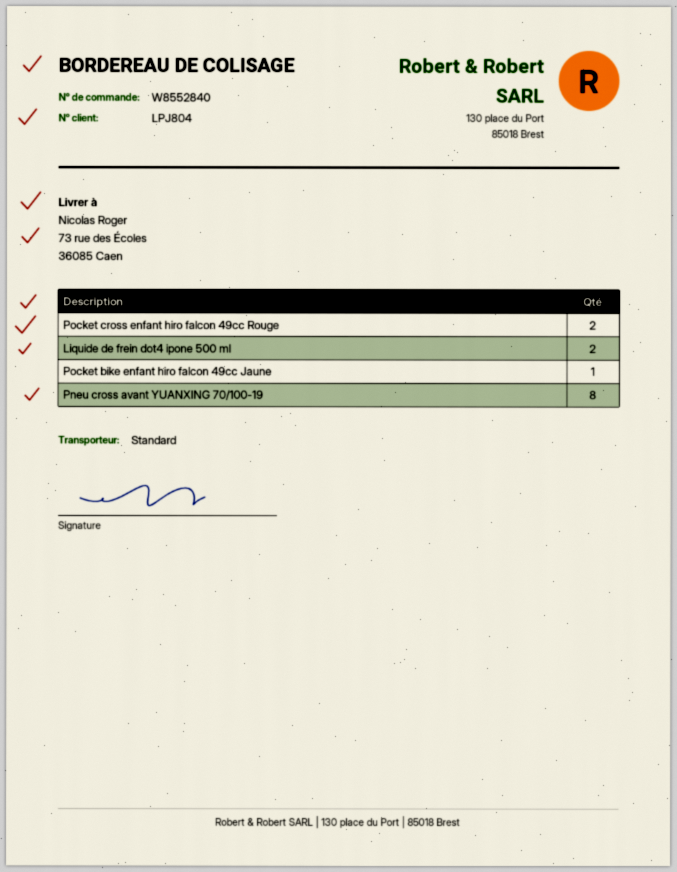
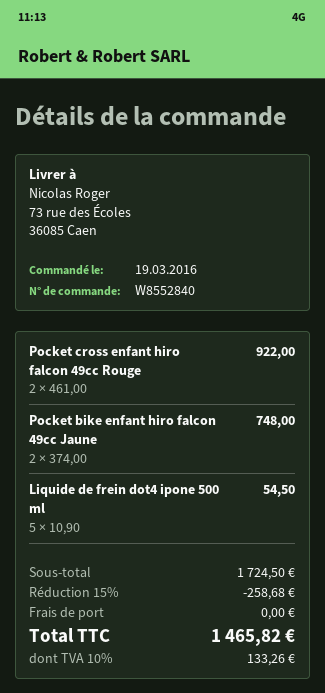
Liquide de frein dot4 ipone 500 ml: 2 -> 5
Pocket bike enfant hiro falcon 49cc Jaune: 1 -> 2
Pneu cross avant YUANXING 70/100-19: 8 -> none

